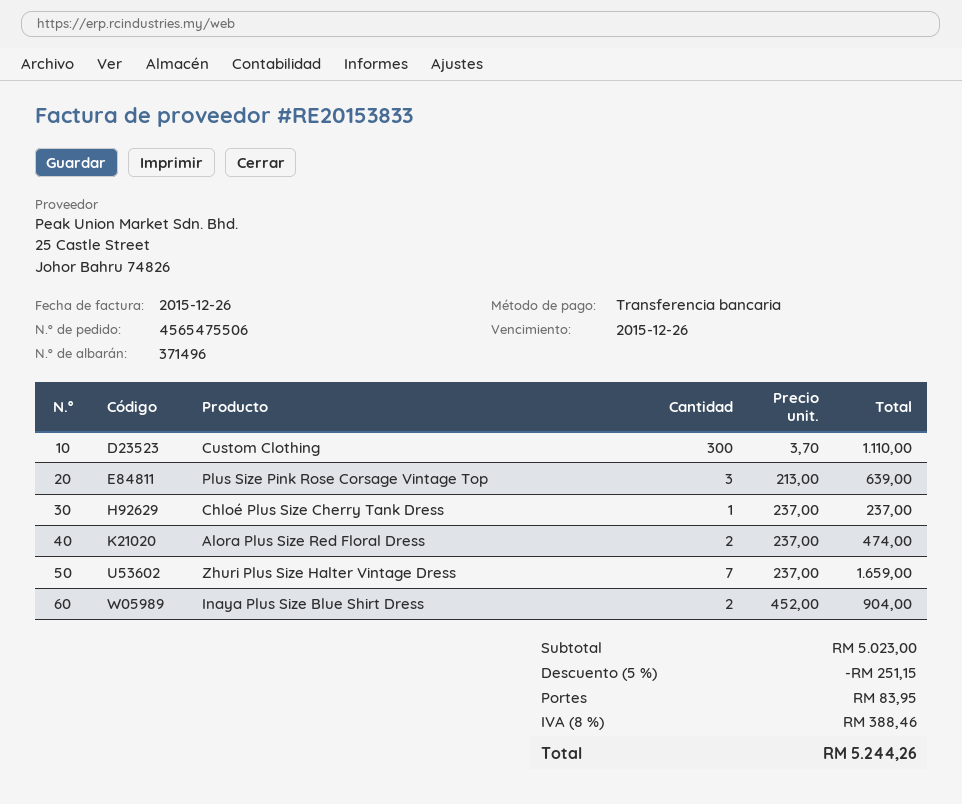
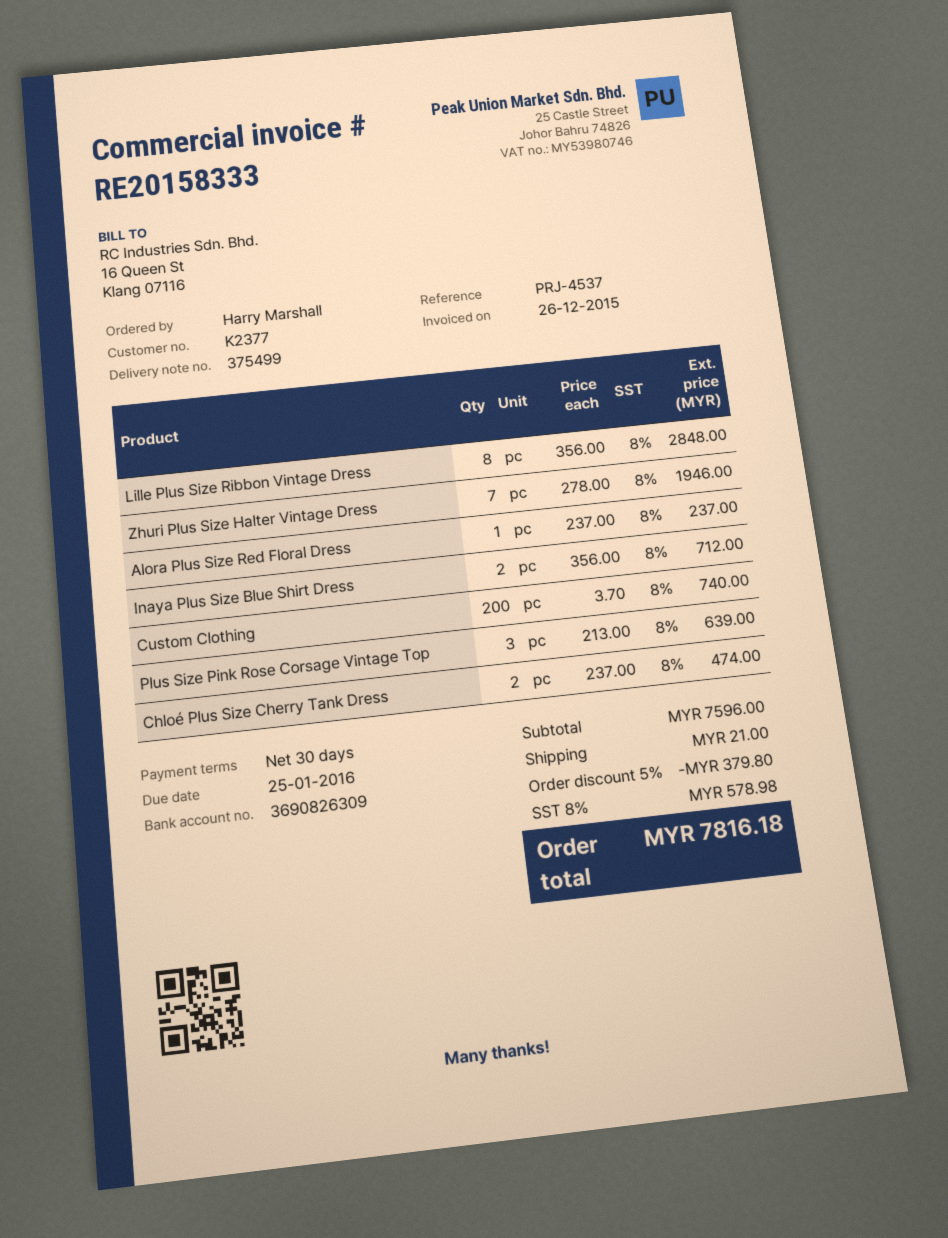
delivery note number: 371496 -> 375499
invoice number: RE20153833 -> RE20158333
due date: 2015-12-26 -> 2016-01-25
Custom Clothing: 300 x 3.70 = 1110.00 -> 200 x 3.70 = 740.00
Chloé Plus Size Cherry Tank Dress: 1 x 237.00 = 237.00 -> 2 x 237.00 = 474.00
Alora Plus Size Red Floral Dress: 2 x 237.00 = 474.00 -> 1 x 237.00 = 237.00
Zhuri Plus Size Halter Vintage Dress: 7 x 237.00 = 1659.00 -> 7 x 278.00 = 1946.00
Inaya Plus Size Blue Shirt Dress: 2 x 452.00 = 904.00 -> 2 x 356.00 = 712.00
Lille Plus Size Ribbon Vintage Dress: none -> 8 x 356.00 = 2848.00
subtotal: 5023.00 -> 7596.00
discount: 5% = 251.15 -> 5% = 379.80
shipping: 83.95 -> 21.00
tax: 8% = 388.46 -> 8% = 578.98
total: 5244.26 -> 7816.18

